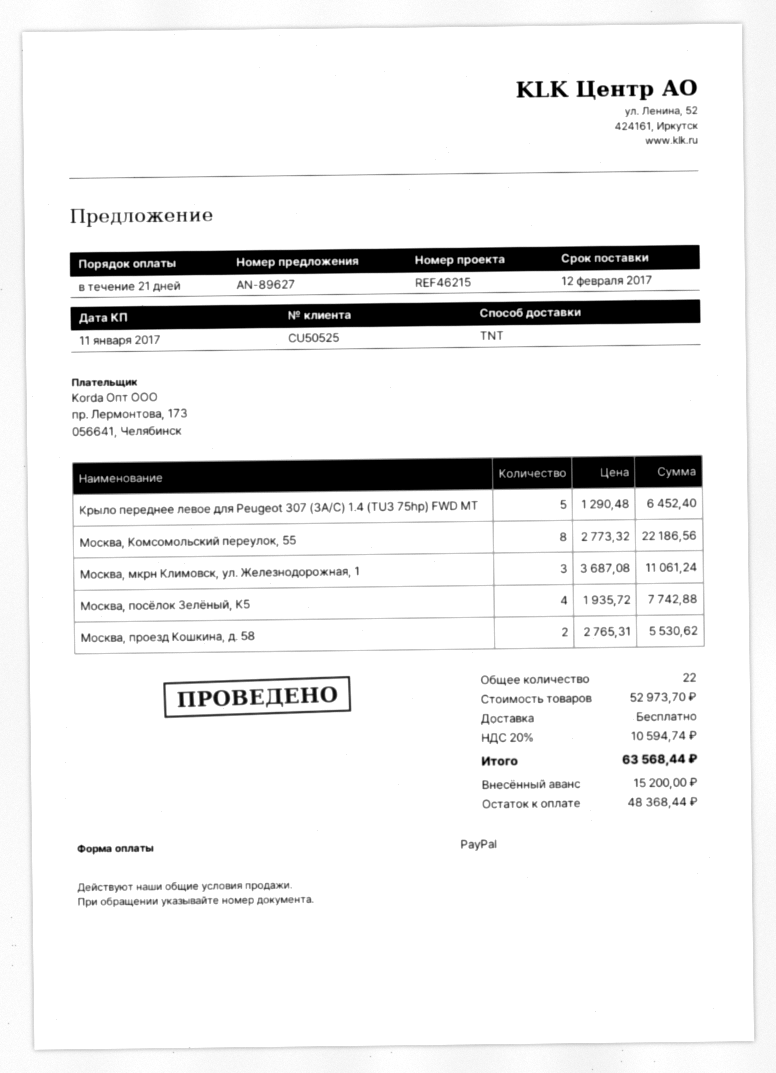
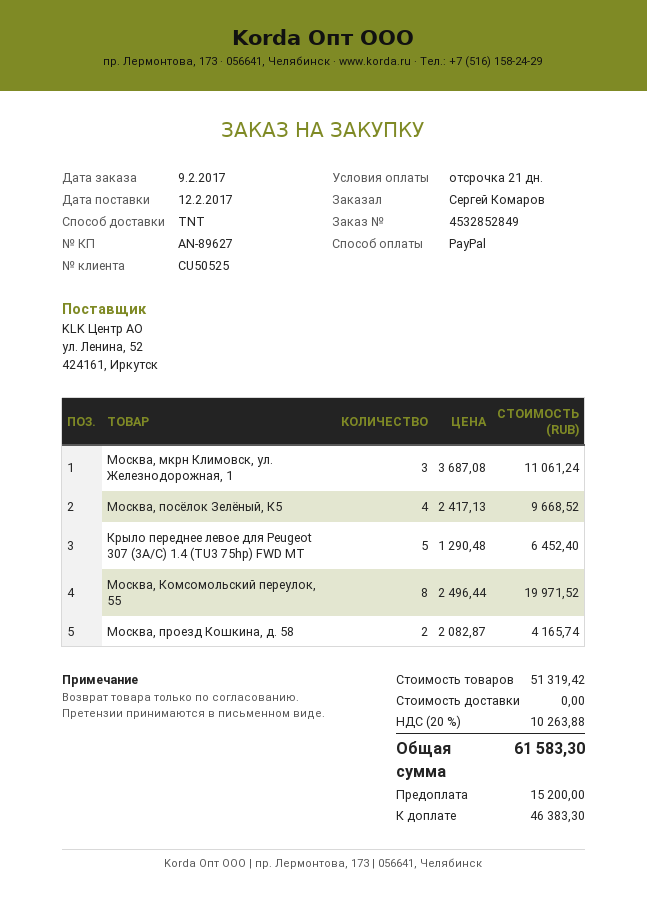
Москва, Комсомольский переулок, 55: 8 x 2773.32 = 22186.56 -> 8 x 2496.44 = 19971.52
Москва, посёлок Зелёный, К5: 4 x 1935.72 = 7742.88 -> 4 x 2417.13 = 9668.52
Москва, проезд Кошкина, д. 58: 2 x 2765.31 = 5530.62 -> 2 x 2082.87 = 4165.74
subtotal: 52973.70 -> 51319.42
tax: 20% = 10594.74 -> 20% = 10263.88
total: 63568.44 -> 61583.30
balance: 48368.44 -> 46383.30

